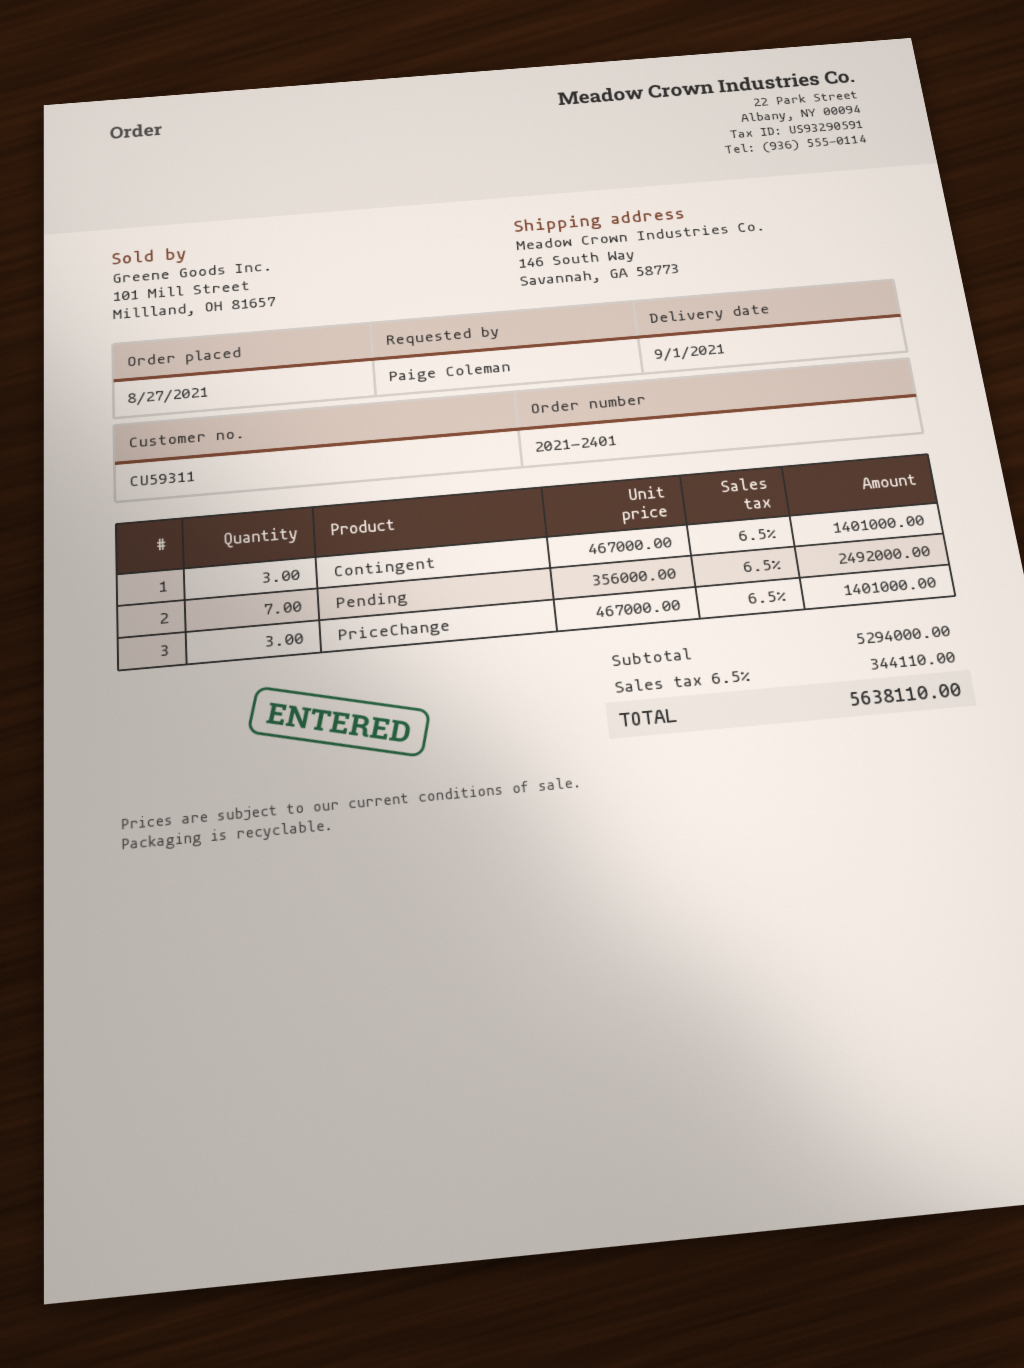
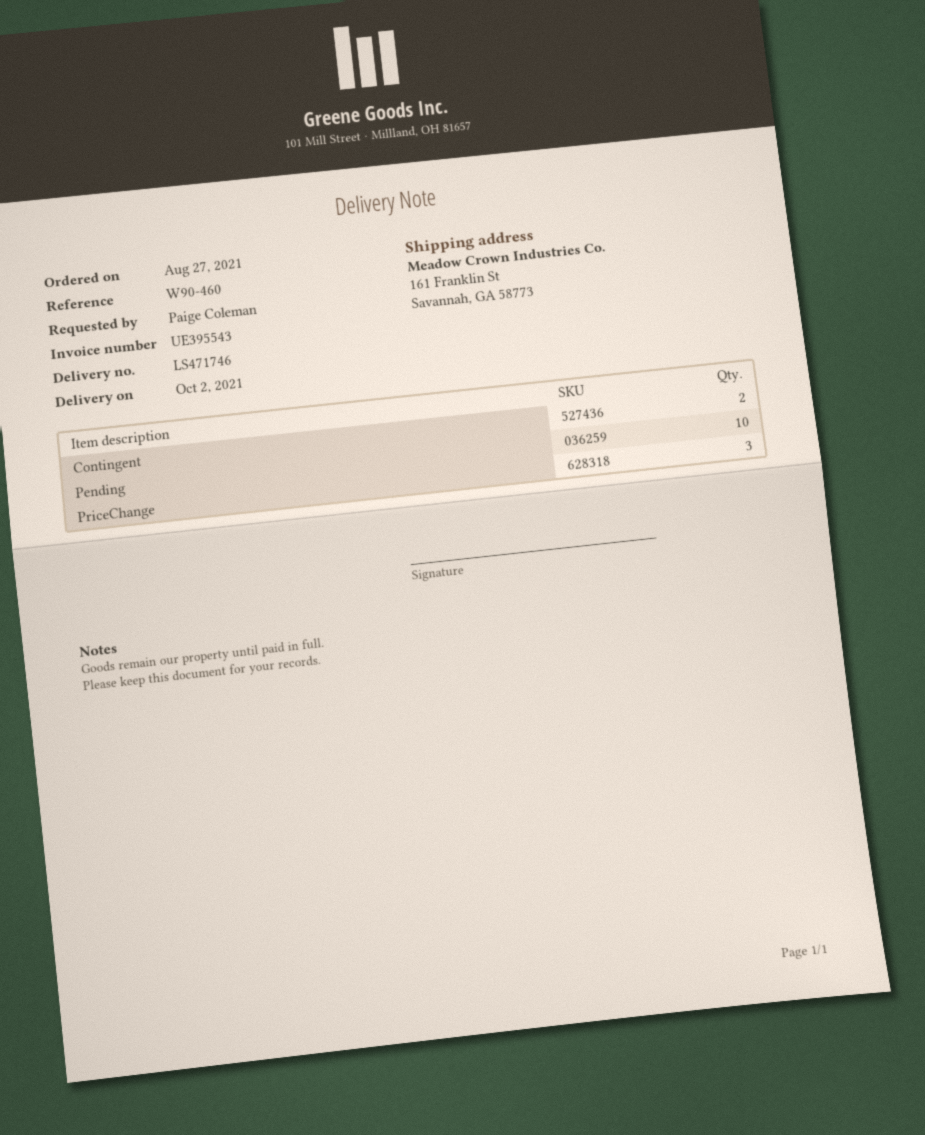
delivery date: 2021-09-01 -> 2021-10-02
ship to: 146 South Way, Savannah, GA 58773 -> 161 Franklin St, Savannah, GA 58773
Contingent: 3 -> 2
Pending: 7 -> 10

